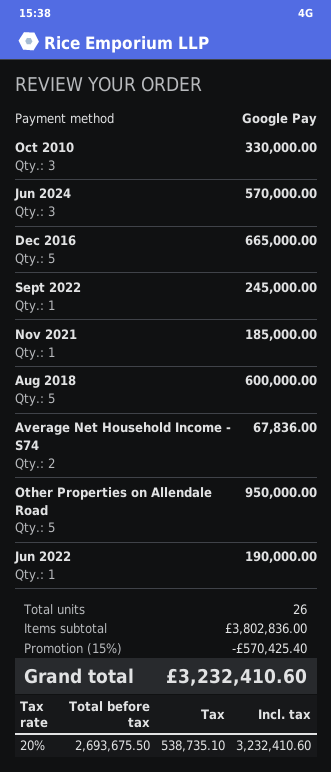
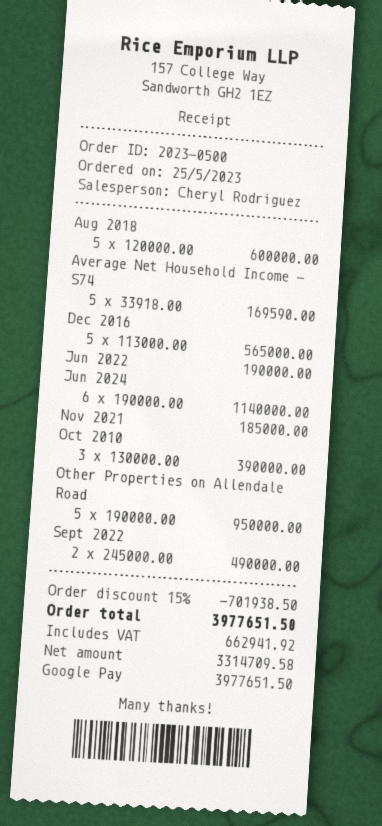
Oct 2010: 3 for 330000.00 -> 3 for 390000.00
Jun 2024: 3 for 570000.00 -> 6 for 1140000.00
Dec 2016: 5 for 665000.00 -> 5 for 565000.00
Sept 2022: 1 for 245000.00 -> 2 for 490000.00
Average Net Household Income - S74: 2 for 67836.00 -> 5 for 169590.00
discount: 15% = 570425.40 -> 15% = 701938.50
net: 2693675.50 -> 3314709.58
tax: 538735.10 -> 662941.92
total: 3232410.60 -> 3977651.50

